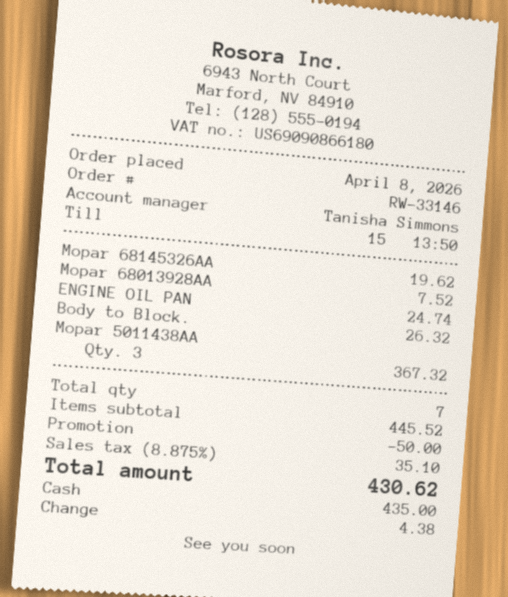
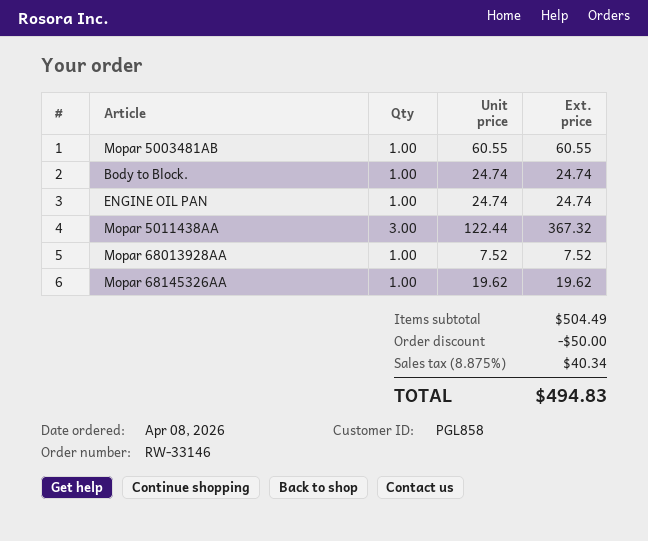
Body to Block.: 1 for 26.32 -> 1 for 24.74
Mopar 5003481AB: none -> 1 for 60.55
subtotal: 445.52 -> 504.49
tax: 8.875% = 35.10 -> 8.875% = 40.34
total: 430.62 -> 494.83

